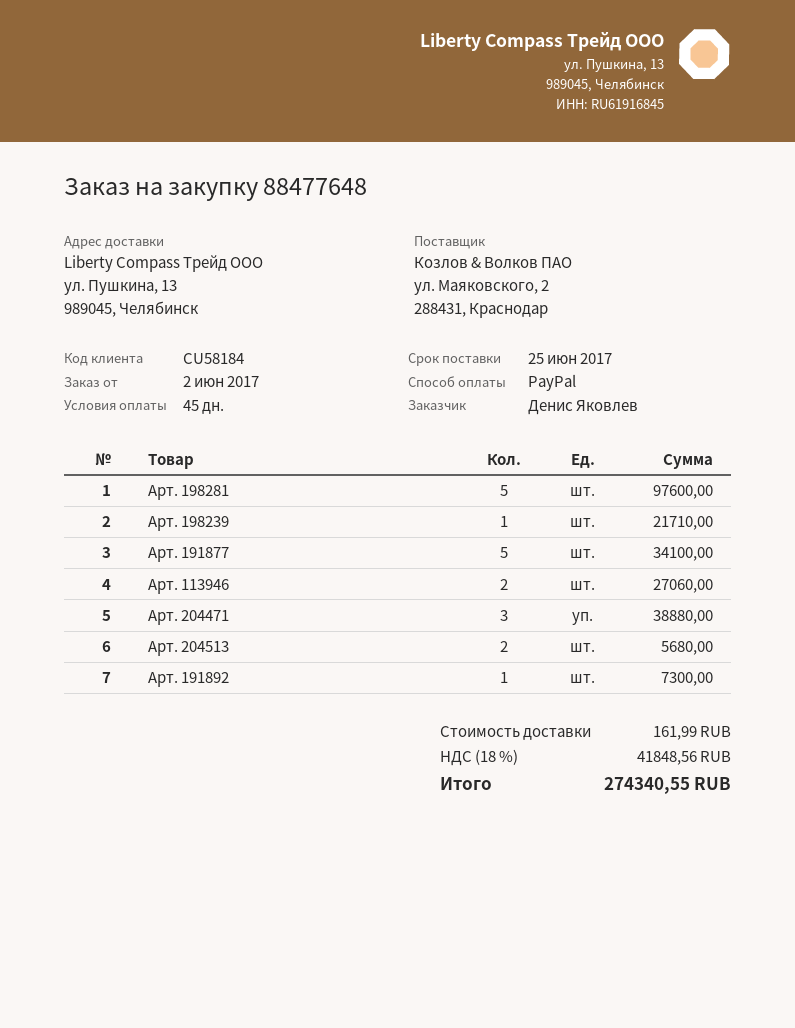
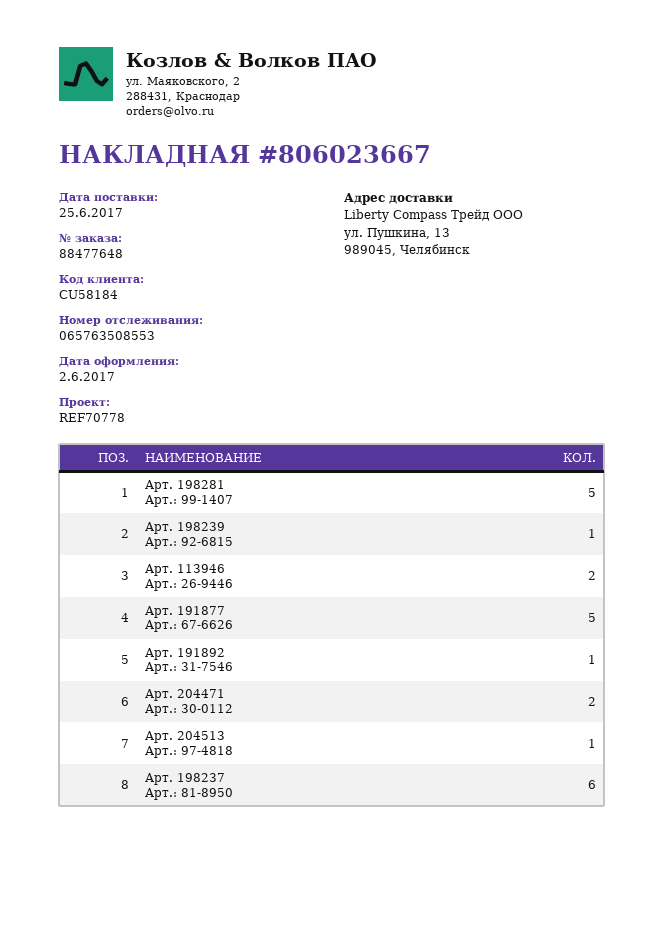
Арт. 204471: 3 -> 2
Арт. 204513: 2 -> 1
Арт. 198237: none -> 6

